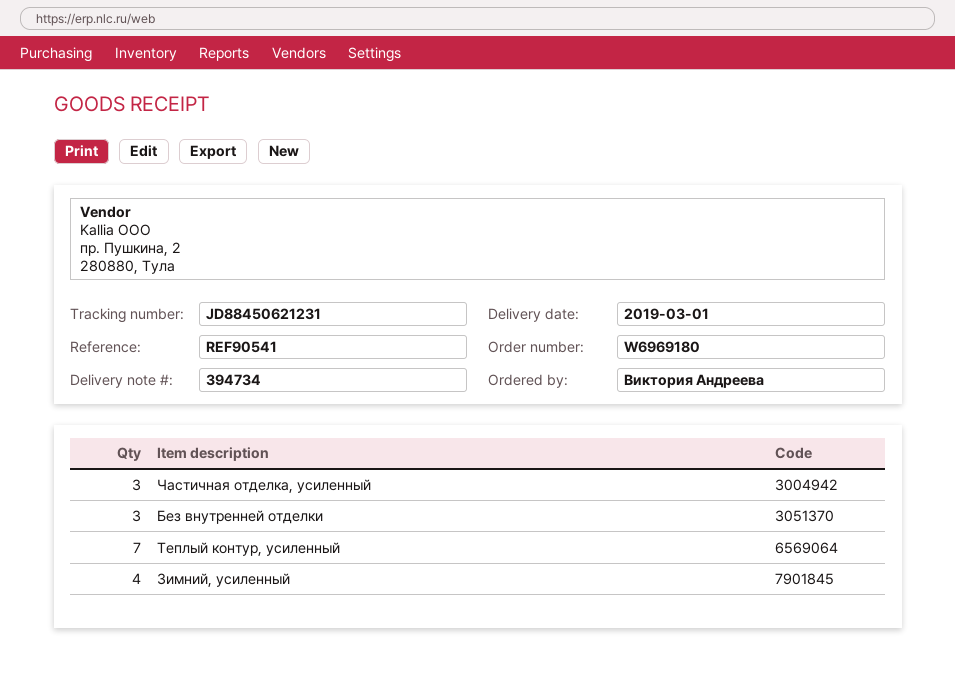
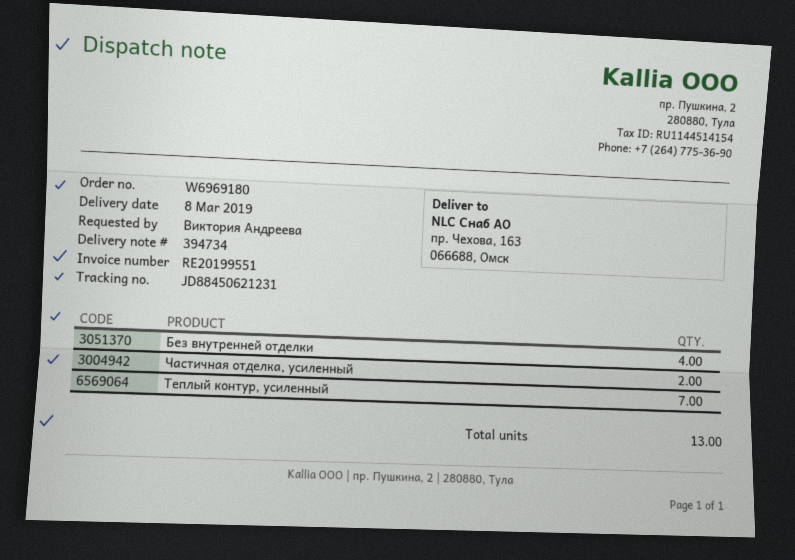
delivery date: 2019-03-01 -> 2019-03-08
Частичная отделка, усиленный: 3 -> 2
Без внутренней отделки: 3 -> 4
Зимний, усиленный: 4 -> none

